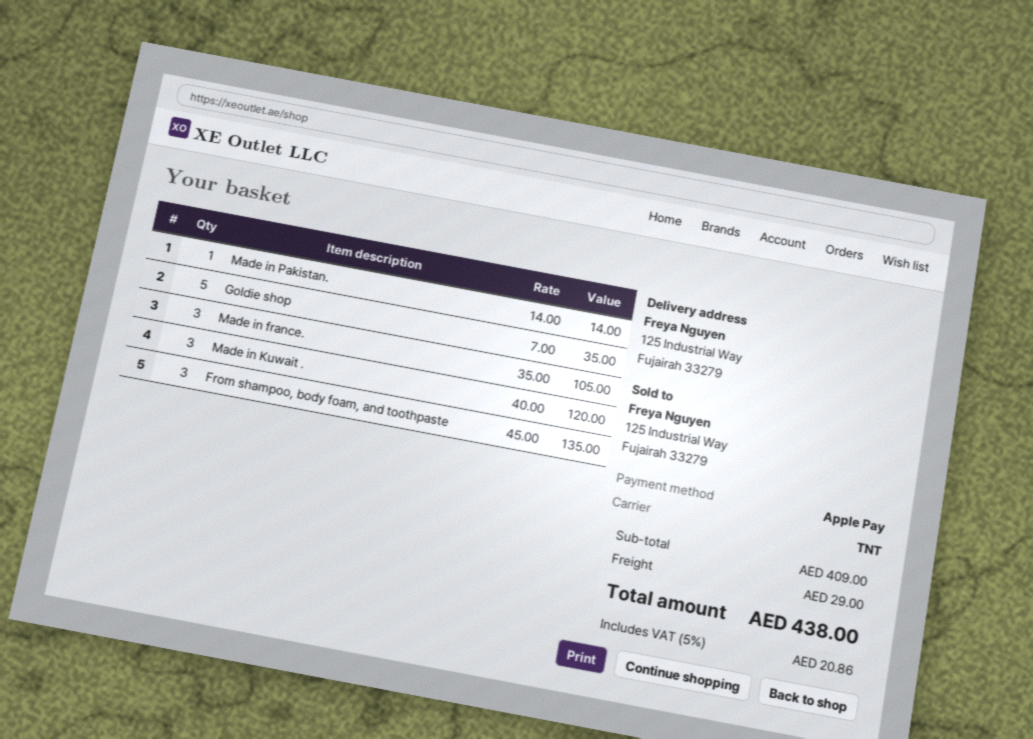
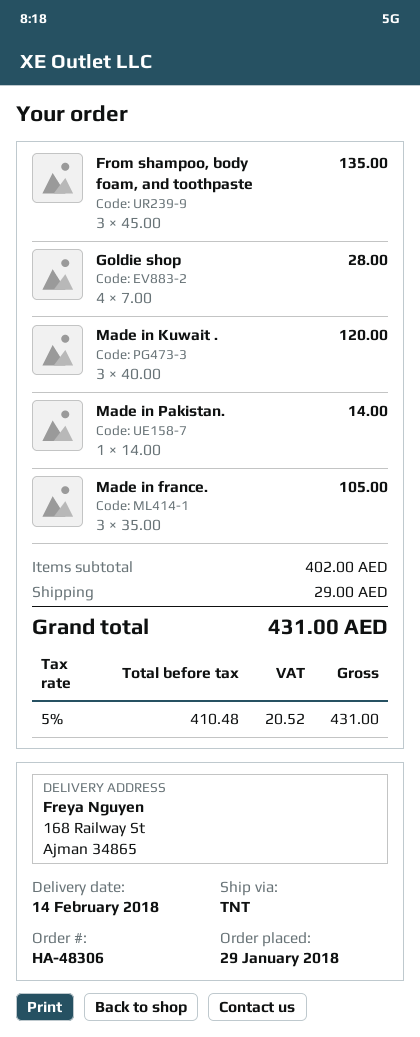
ship to: 125 Industrial Way, Fujairah 33279 -> 168 Railway St, Ajman 34865
Goldie shop: 5 x 7.00 = 35.00 -> 4 x 7.00 = 28.00
subtotal: 409.00 -> 402.00
tax: 5% = 20.86 -> 5% = 20.52
total: 438.00 -> 431.00

